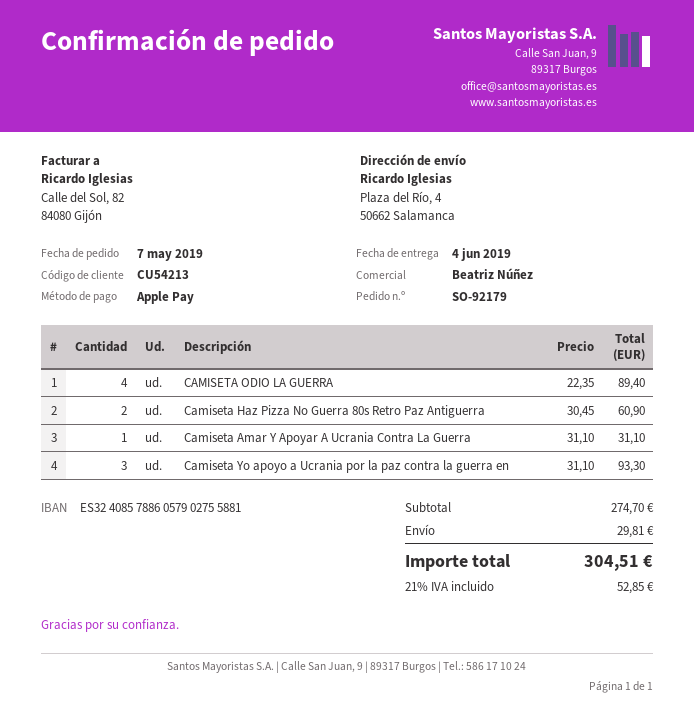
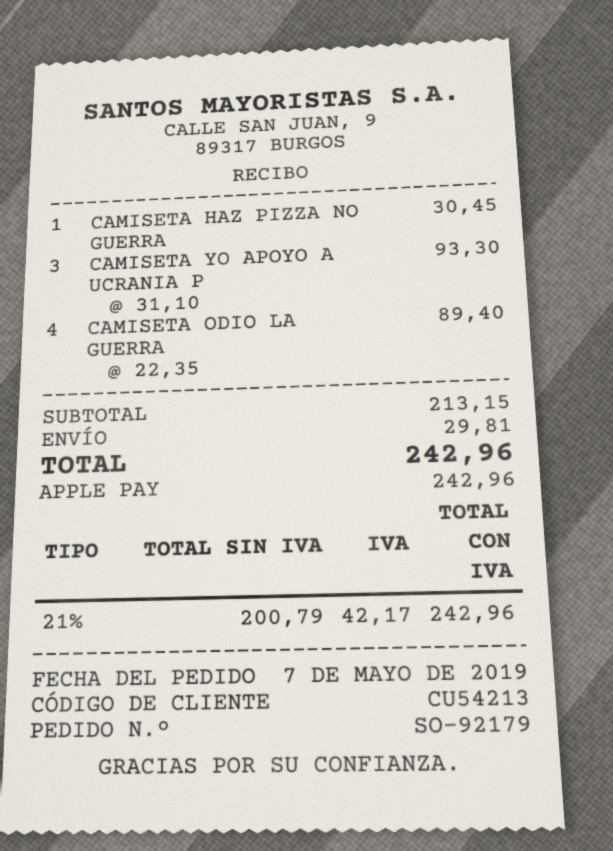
Camiseta Haz Pizza No Guerra 80s Retro Paz Antiguerra: 2 x 30.45 = 60.90 -> 1 x 30.45 = 30.45
Camiseta Amar Y Apoyar A Ucrania Contra La Guerra: 1 x 31.10 = 31.10 -> none
subtotal: 274.70 -> 213.15
tax: 21% = 52.85 -> 21% = 42.17
total: 304.51 -> 242.96

